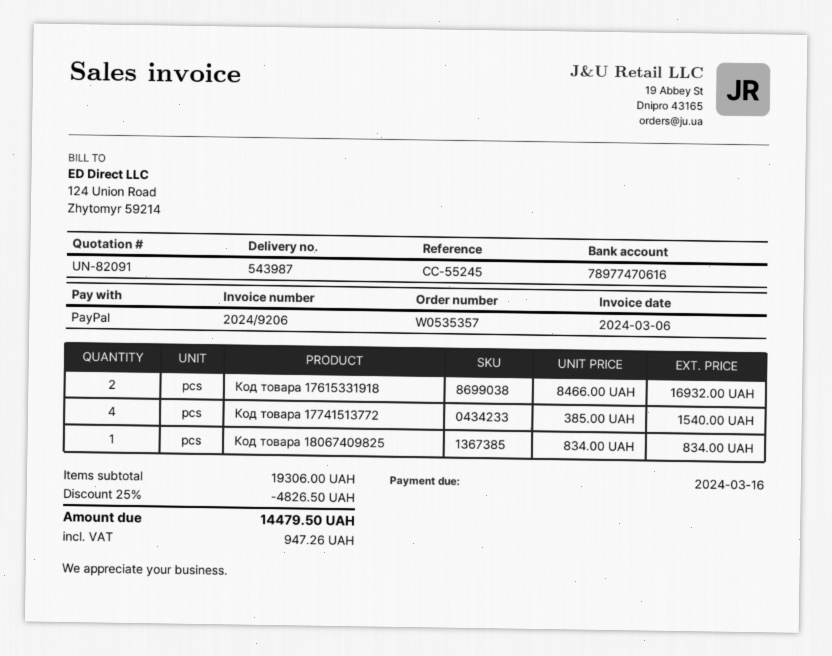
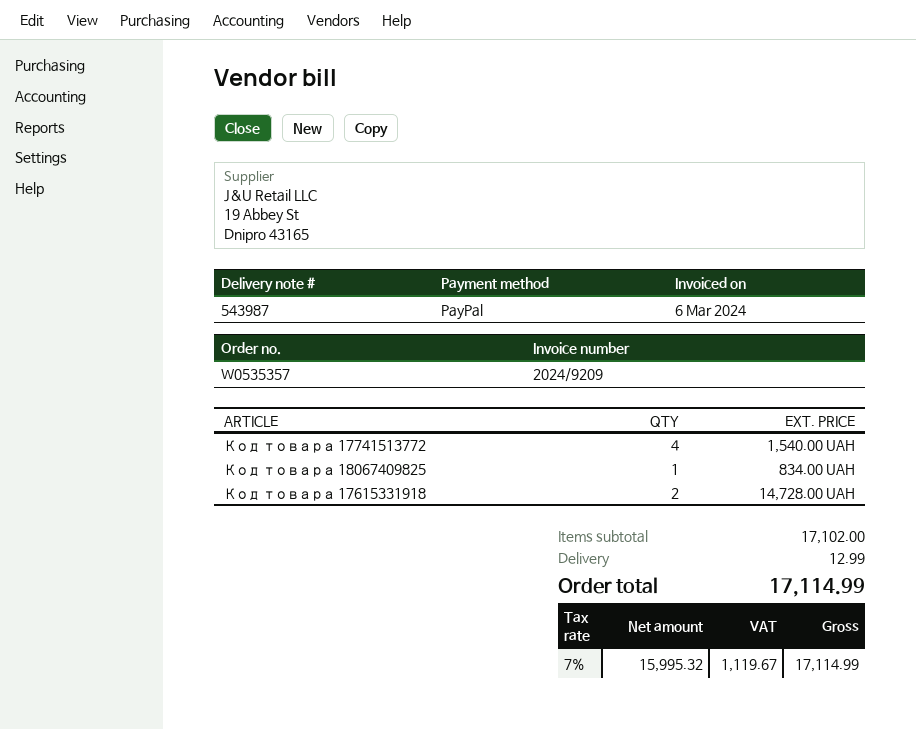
invoice number: 2024/9206 -> 2024/9209
Код товара 17615331918: 2 for 16932.00 -> 2 for 14728.00
subtotal: 19306.00 -> 17102.00
discount: 25% = 4826.50 -> none
shipping: none -> 12.99
tax: 947.26 -> 1119.67
total: 14479.50 -> 17114.99

